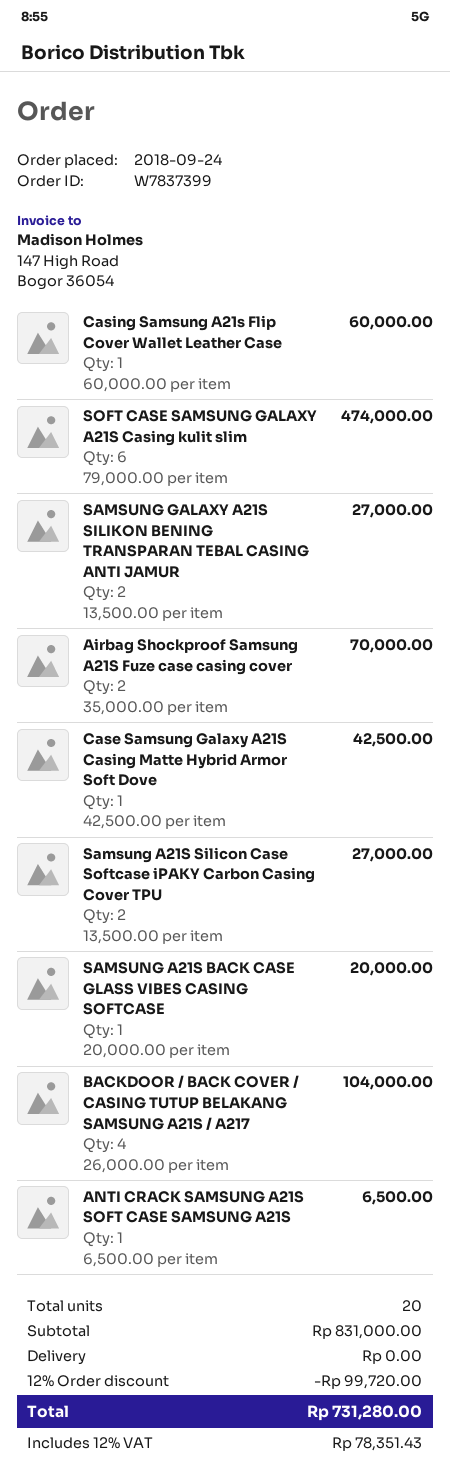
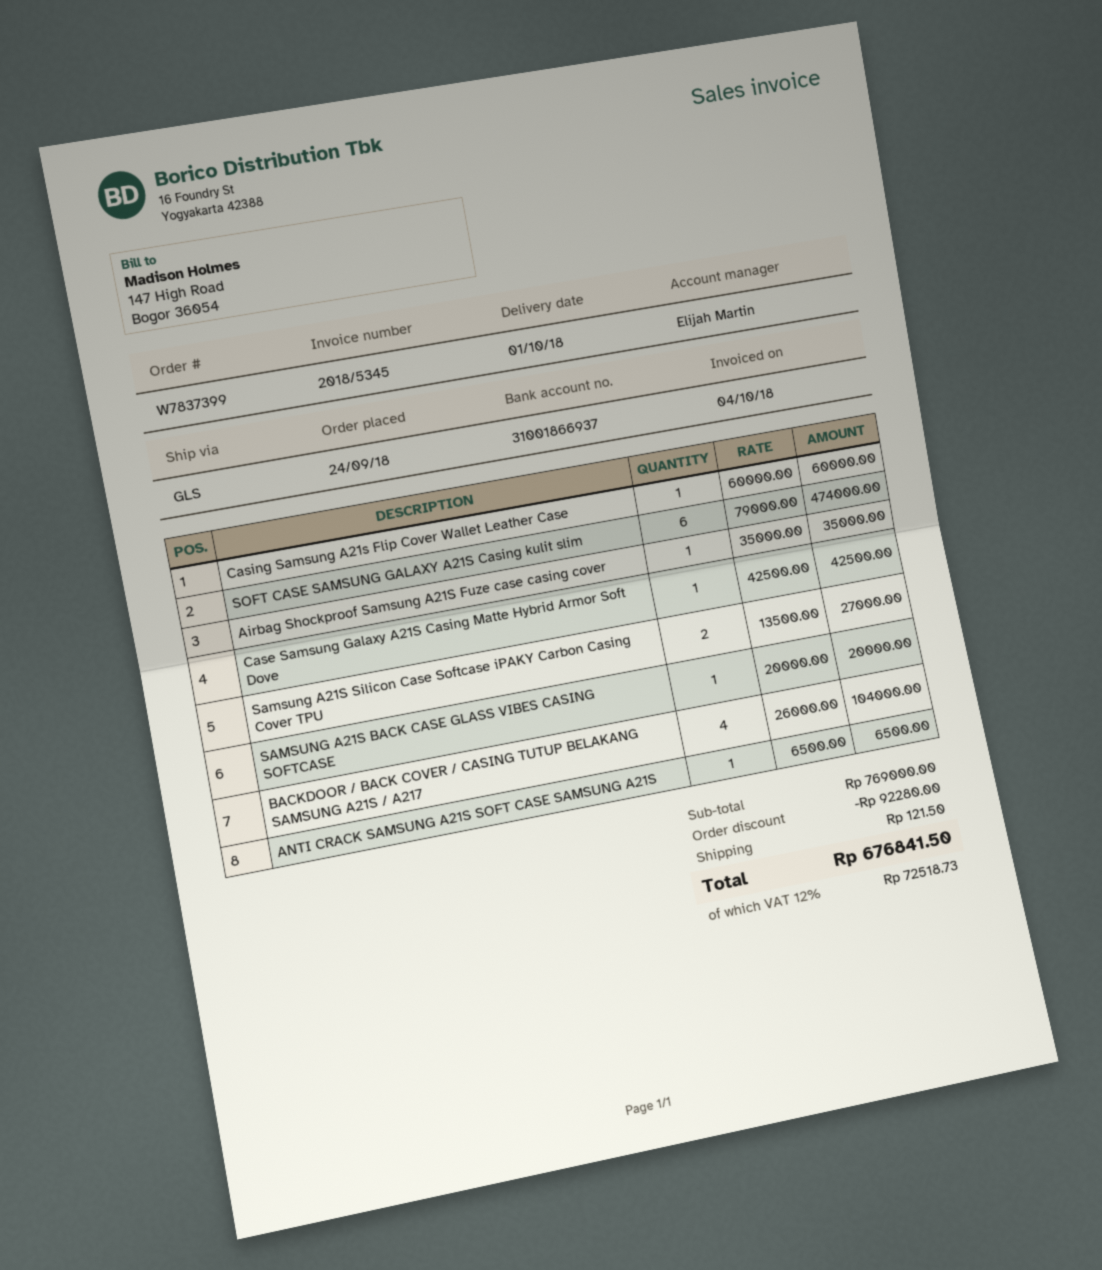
SAMSUNG GALAXY A21S SILIKON BENING TRANSPARAN TEBAL CASING ANTI JAMUR: 2 x 13500.00 = 27000.00 -> none
Airbag Shockproof Samsung A21S Fuze case casing cover: 2 x 35000.00 = 70000.00 -> 1 x 35000.00 = 35000.00
subtotal: 831000.00 -> 769000.00
discount: 99720.00 -> 92280.00
shipping: 0.00 -> 121.50
tax: 12% = 78351.43 -> 12% = 72518.73
total: 731280.00 -> 676841.50

